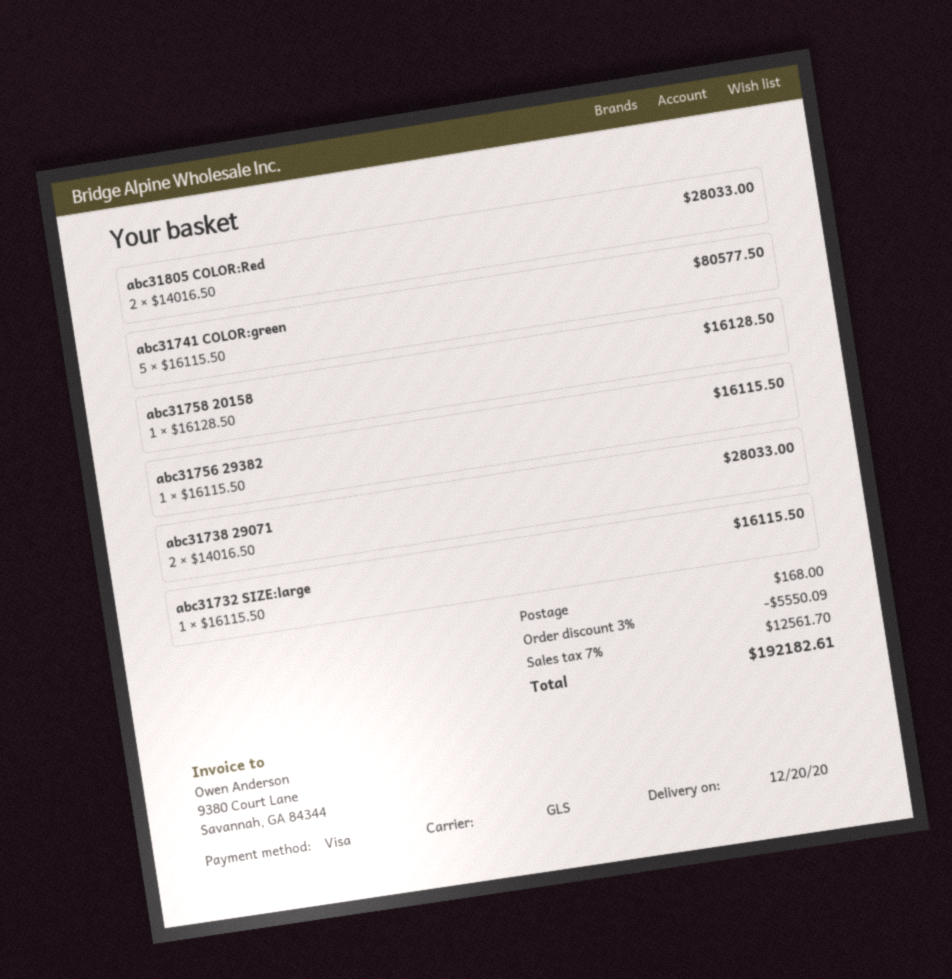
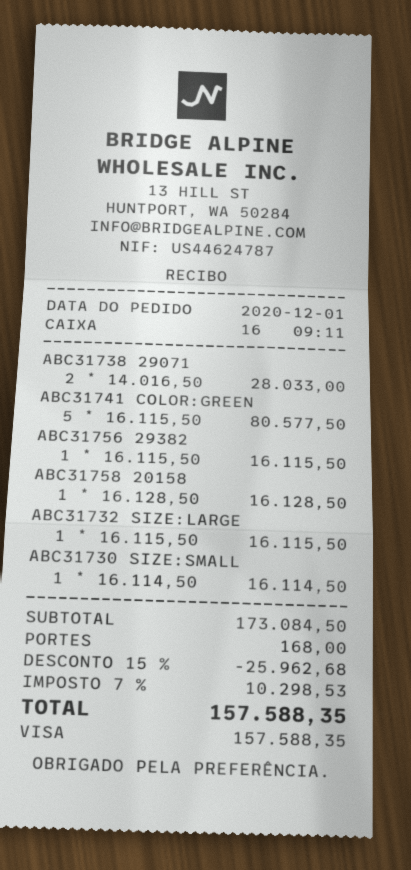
abc31805 COLOR:Red: 2 x 14016.50 = 28033.00 -> none
ABC31730 SIZE:SMALL: none -> 1 x 16114.50 = 16114.50
discount: 3% = 5550.09 -> 15% = 25962.68
tax: 7% = 12561.70 -> 7% = 10298.53
total: 192182.61 -> 157588.35

